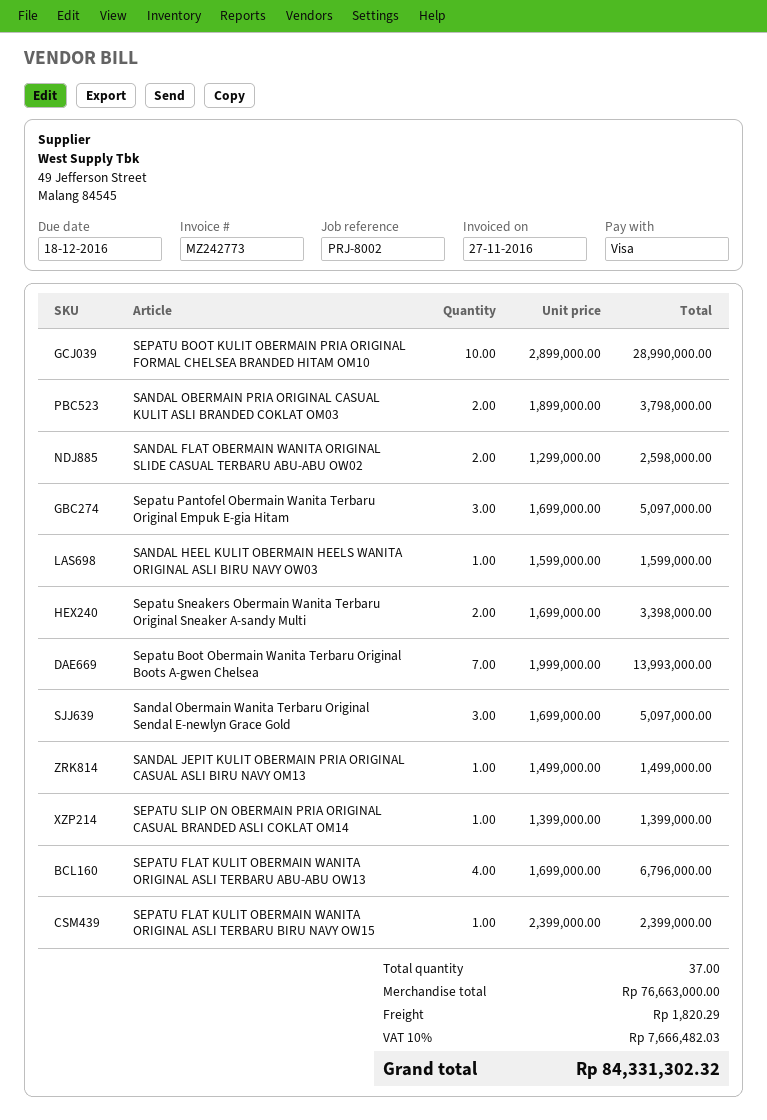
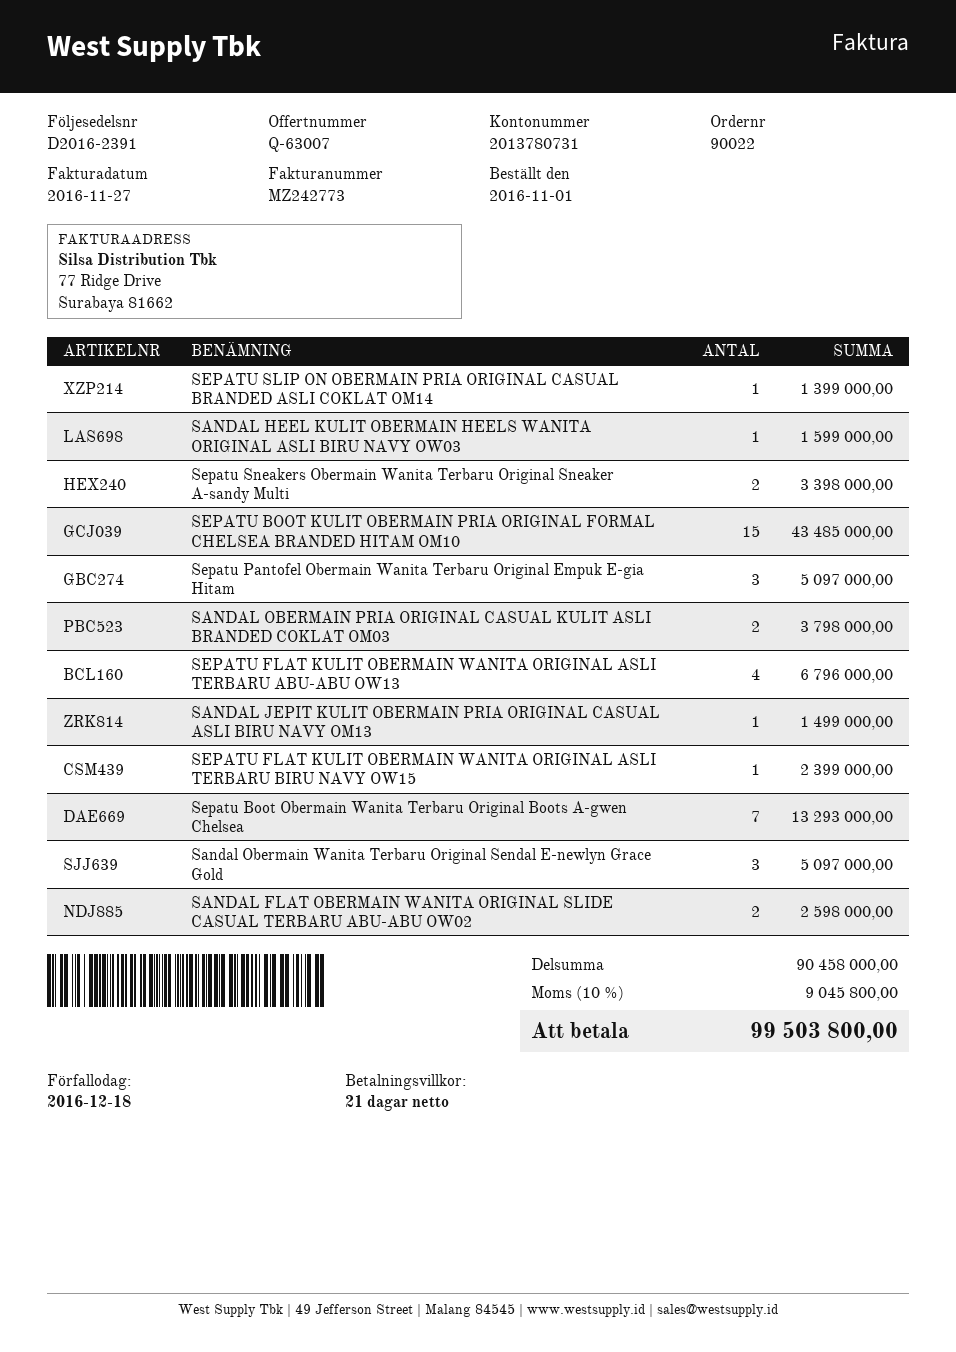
SEPATU BOOT KULIT OBERMAIN PRIA ORIGINAL FORMAL CHELSEA BRANDED HITAM OM10: 10 for 28990000.00 -> 15 for 43485000.00
Sepatu Boot Obermain Wanita Terbaru Original Boots A-gwen Chelsea: 7 for 13993000.00 -> 7 for 13293000.00
subtotal: 76663000.00 -> 90458000.00
shipping: 1820.29 -> none
tax: 10% = 7666482.03 -> 10% = 9045800.00
total: 84331302.32 -> 99503800.00

